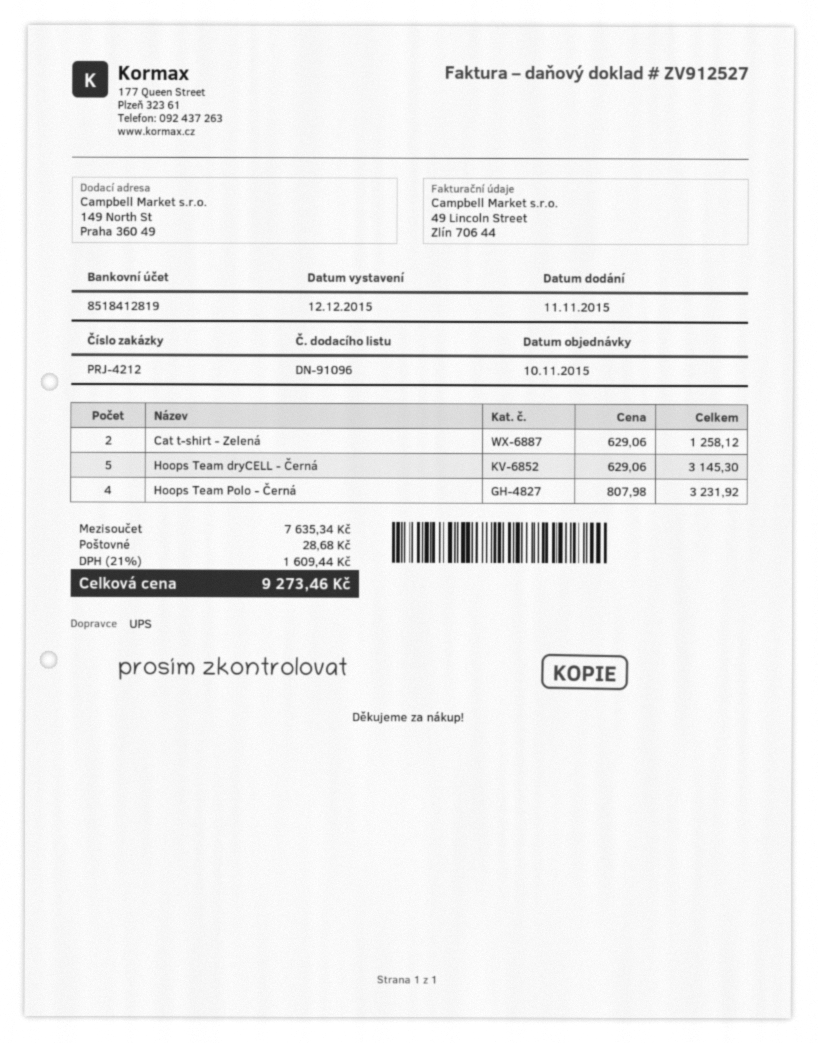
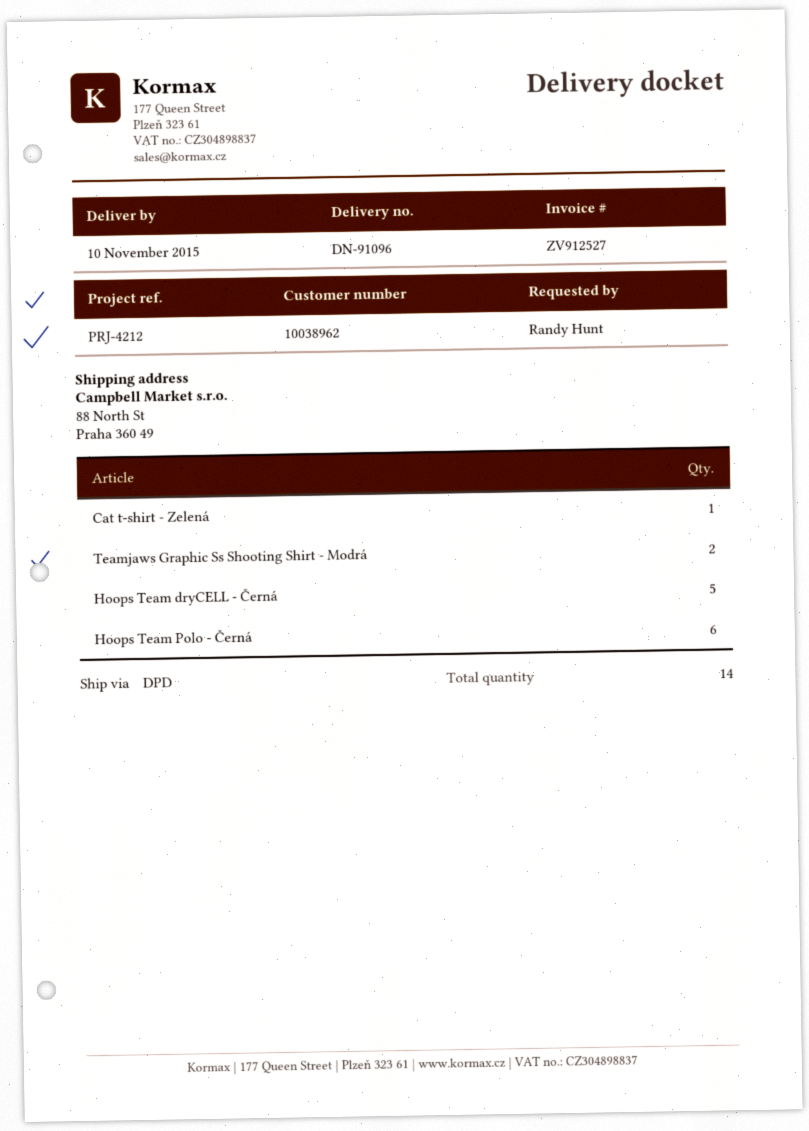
delivery date: 2015-11-11 -> 2015-11-10
shipping method: UPS -> DPD
ship to: 149 North St, Praha 360 49 -> 88 North St, Praha 360 49
Cat t-shirt - Zelená: 2 -> 1
Hoops Team Polo - Černá: 4 -> 6
Teamjaws Graphic Ss Shooting Shirt - Modrá: none -> 2

